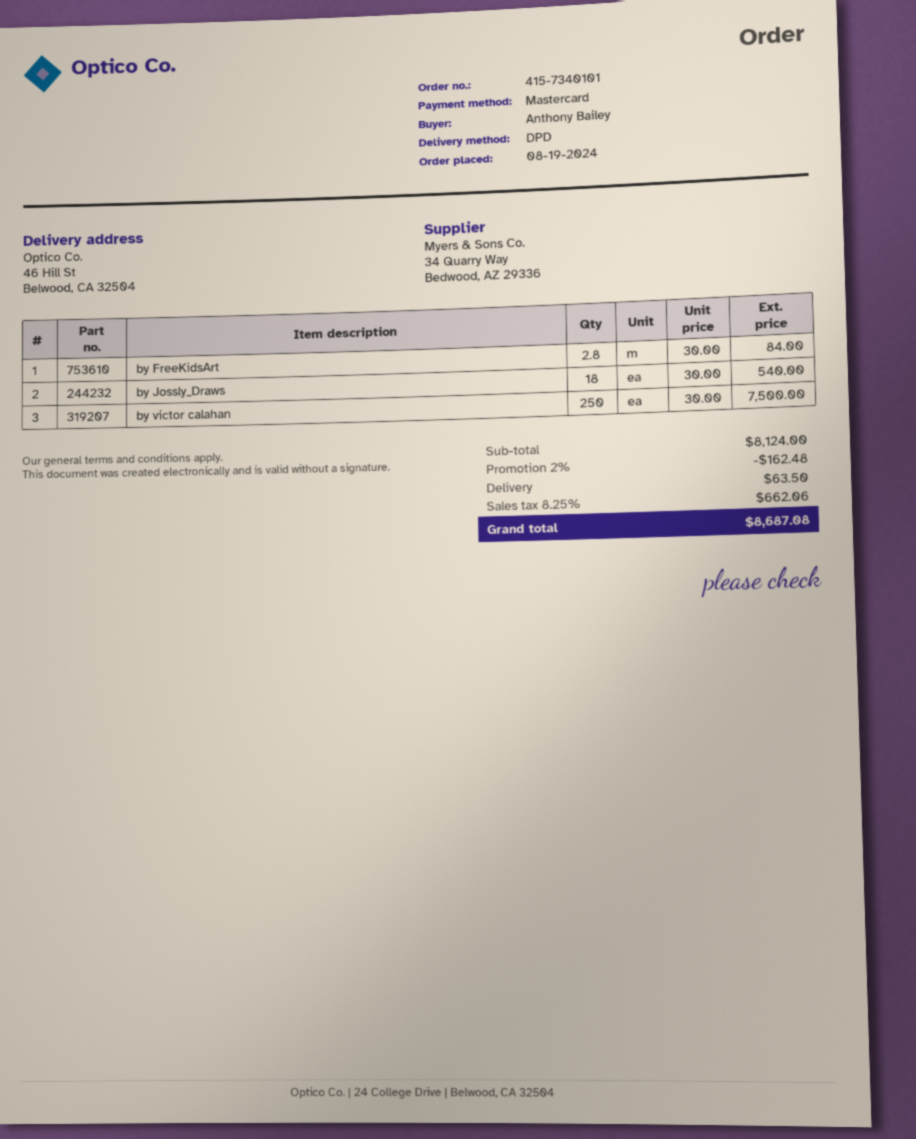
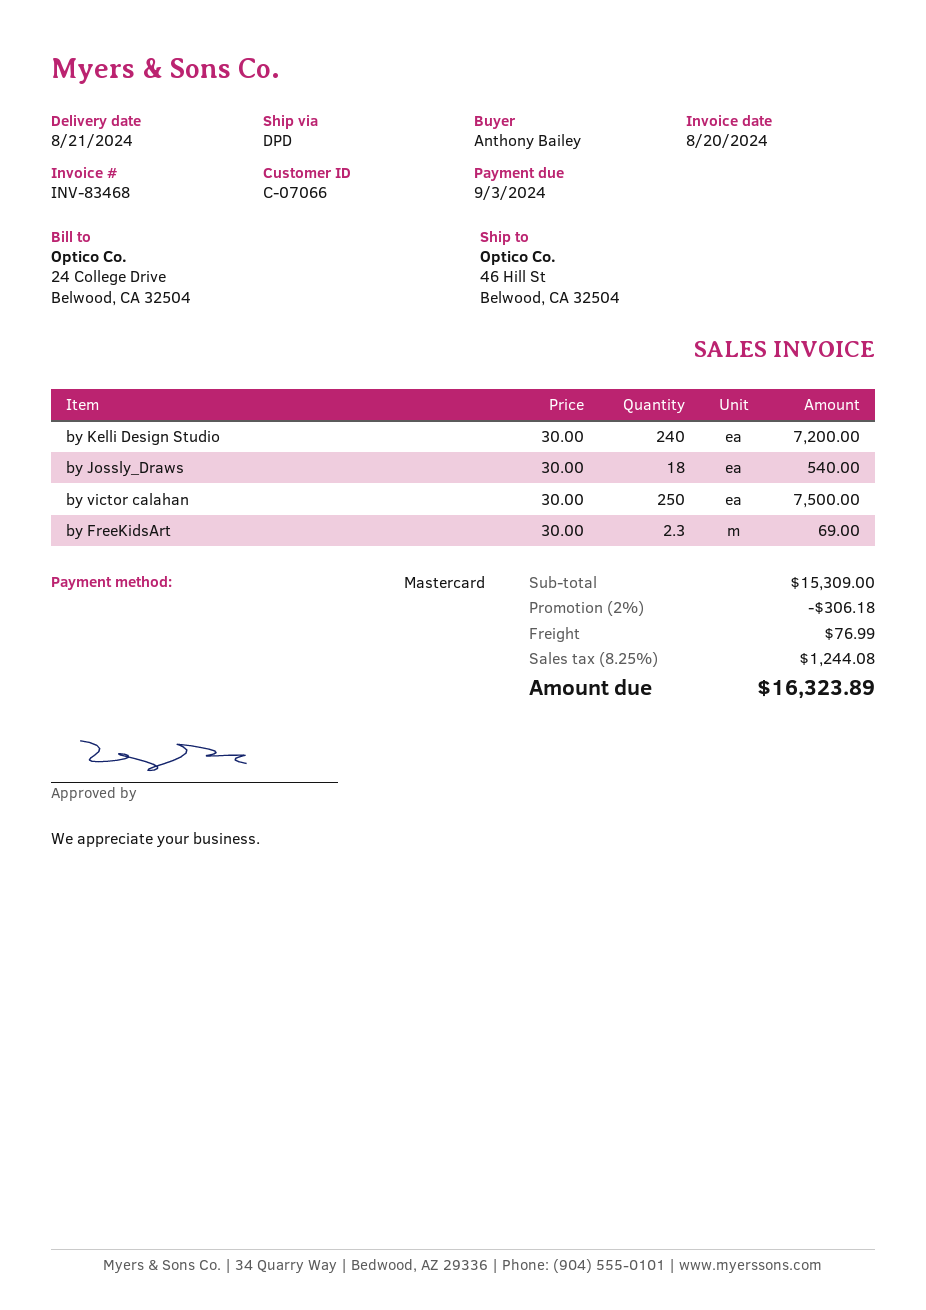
by FreeKidsArt: 2.8 x 30.00 = 84.00 -> 2.3 x 30.00 = 69.00
by Kelli Design Studio: none -> 240 x 30.00 = 7200.00
subtotal: 8124.00 -> 15309.00
discount: 2% = 162.48 -> 2% = 306.18
shipping: 63.50 -> 76.99
tax: 8.25% = 662.06 -> 8.25% = 1244.08
total: 8687.08 -> 16323.89

